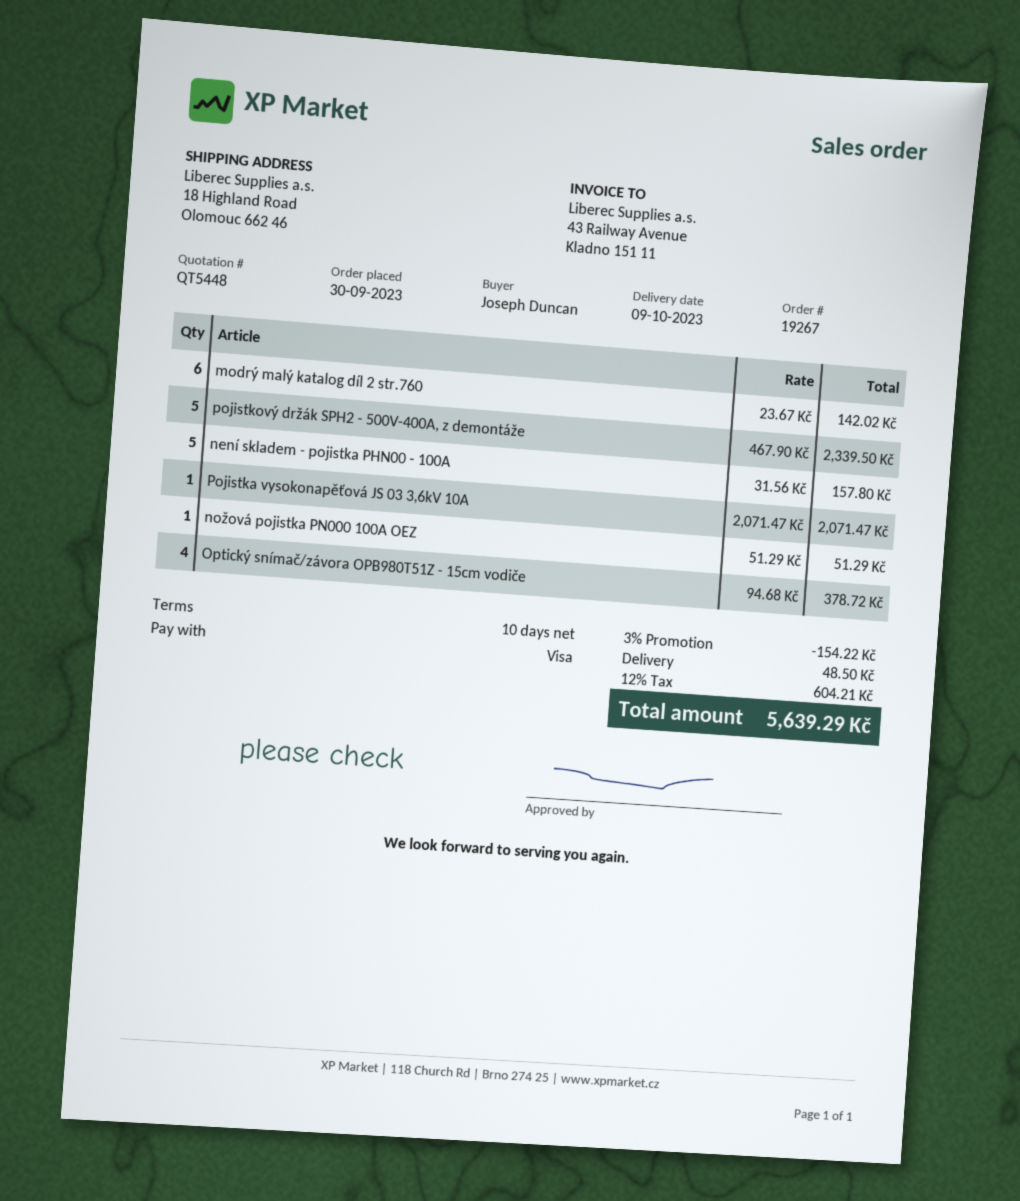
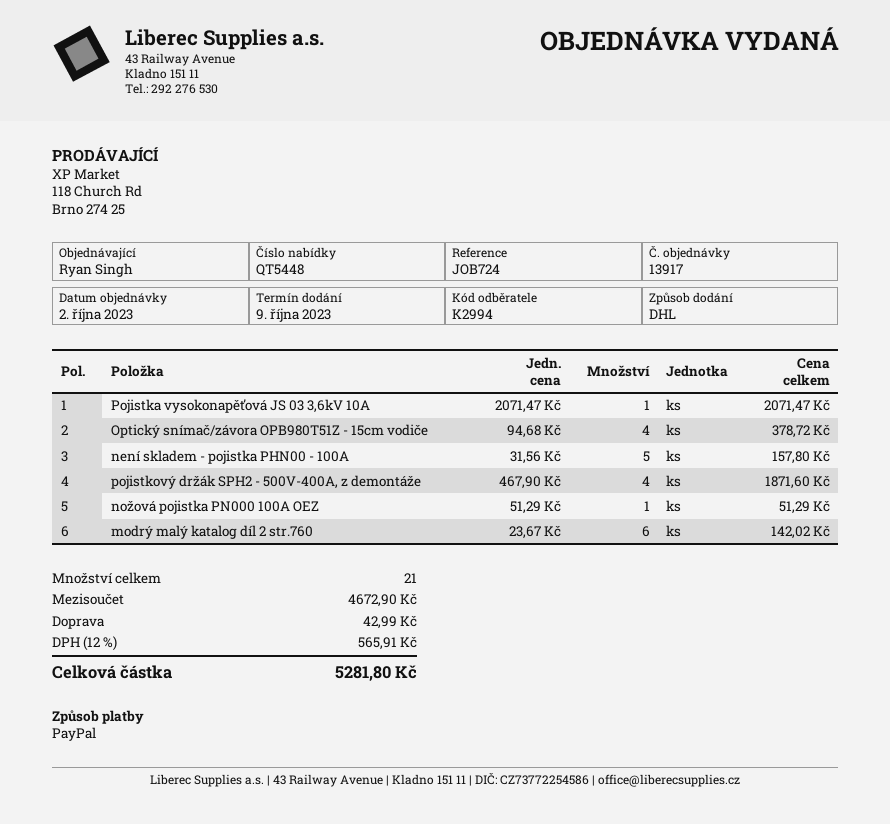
order number: 19267 -> 13917
order date: 2023-09-30 -> 2023-10-02
ordered by: Joseph Duncan -> Ryan Singh
payment method: Visa -> PayPal
pojistkový držák SPH2 - 500V-400A, z demontáže: 5 x 467.90 = 2339.50 -> 4 x 467.90 = 1871.60
discount: 3% = 154.22 -> none
shipping: 48.50 -> 42.99
tax: 12% = 604.21 -> 12% = 565.91
total: 5639.29 -> 5281.80

